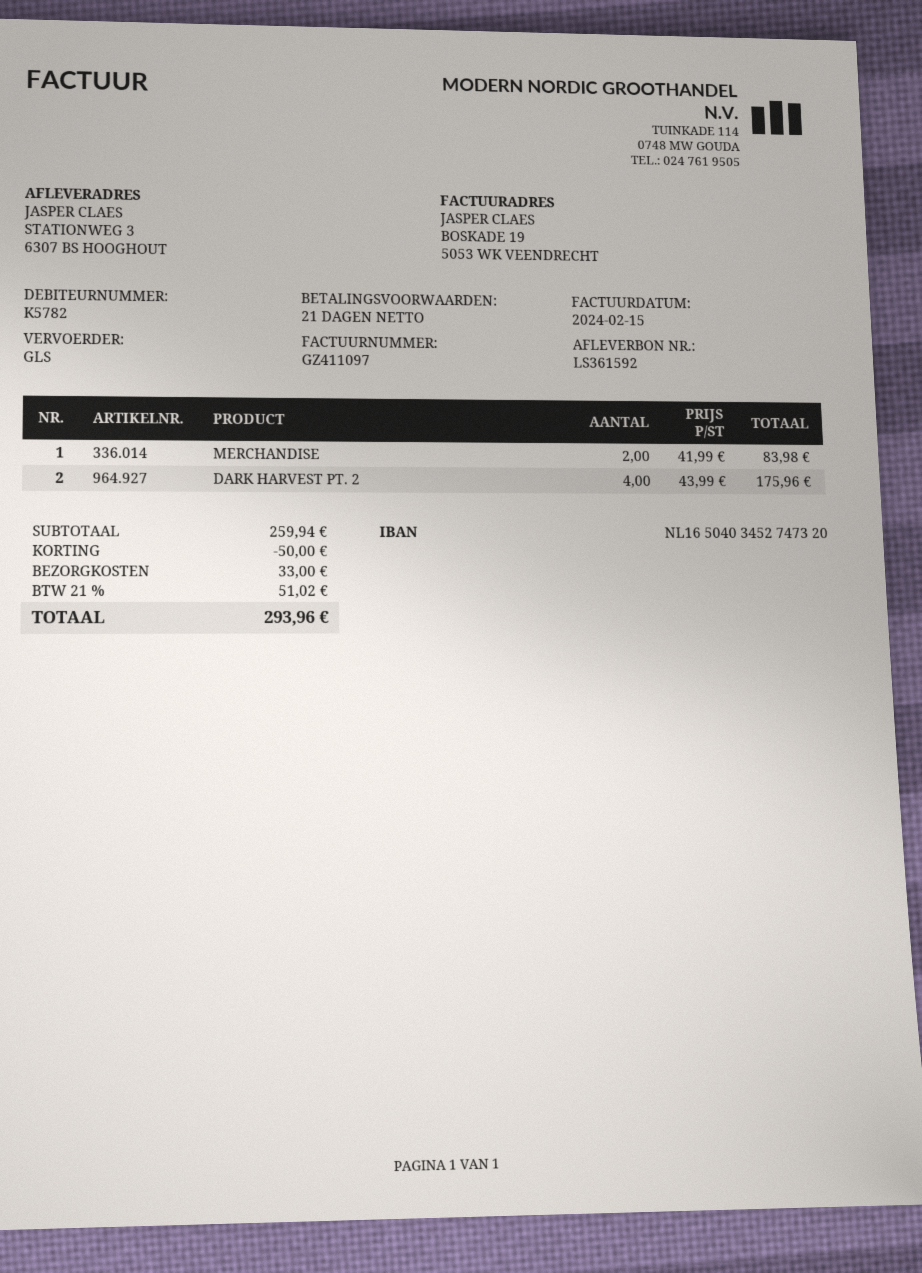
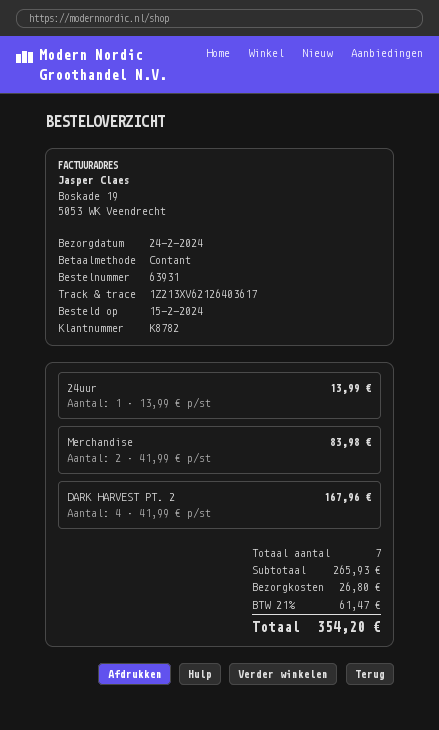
customer number: K5782 -> K8782
DARK HARVEST PT. 2: 4 x 43.99 = 175.96 -> 4 x 41.99 = 167.96
24uur: none -> 1 x 13.99 = 13.99
subtotal: 259.94 -> 265.93
discount: 50.00 -> none
shipping: 33.00 -> 26.80
tax: 21% = 51.02 -> 21% = 61.47
total: 293.96 -> 354.20

